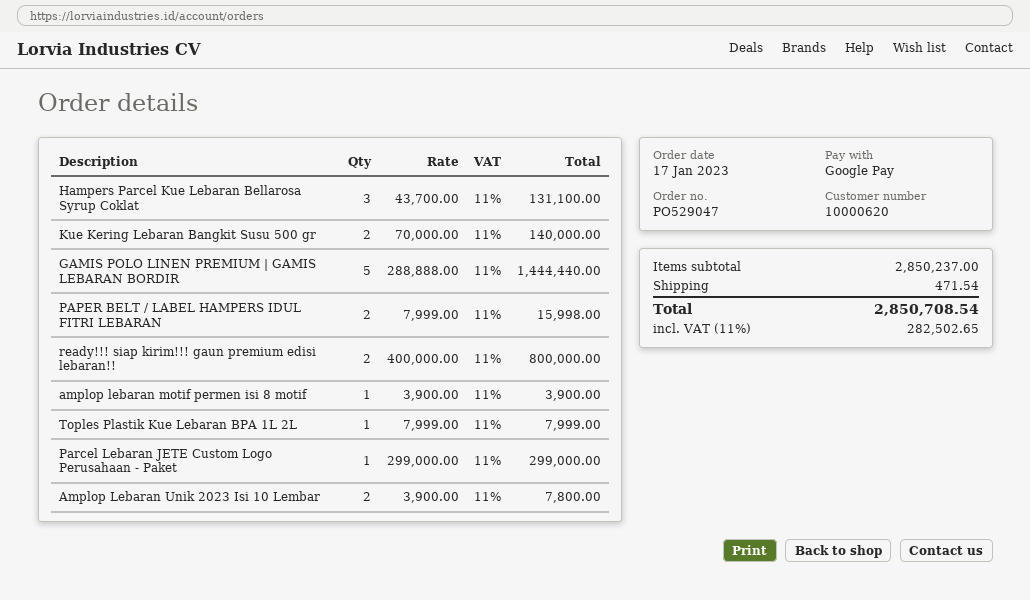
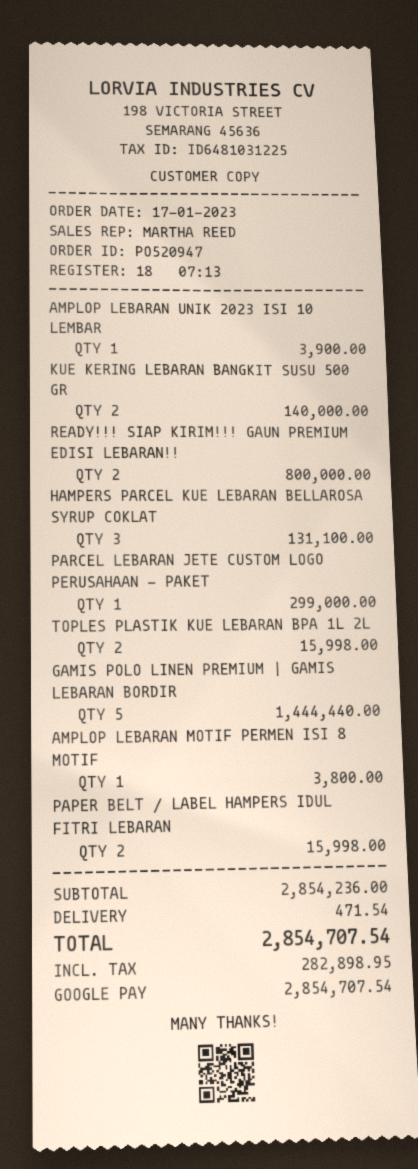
order number: PO529047 -> PO520947
amplop lebaran motif permen isi 8 motif: 1 for 3900.00 -> 1 for 3800.00
Toples Plastik Kue Lebaran BPA 1L 2L: 1 for 7999.00 -> 2 for 15998.00
Amplop Lebaran Unik 2023 Isi 10 Lembar: 2 for 7800.00 -> 1 for 3900.00
subtotal: 2850237.00 -> 2854236.00
tax: 282502.65 -> 282898.95
total: 2850708.54 -> 2854707.54

